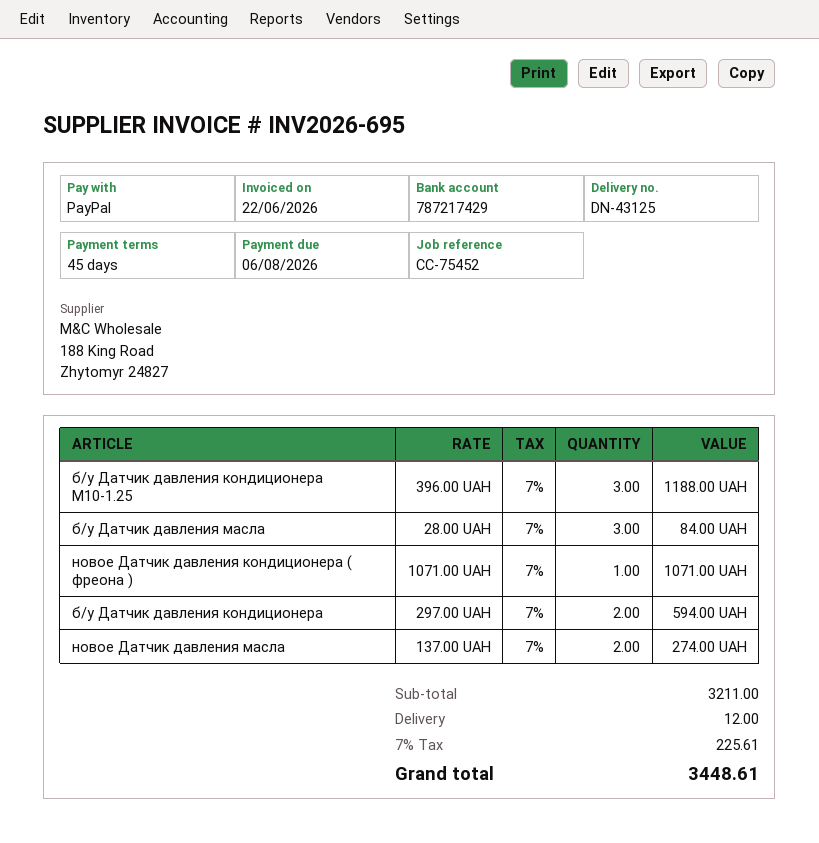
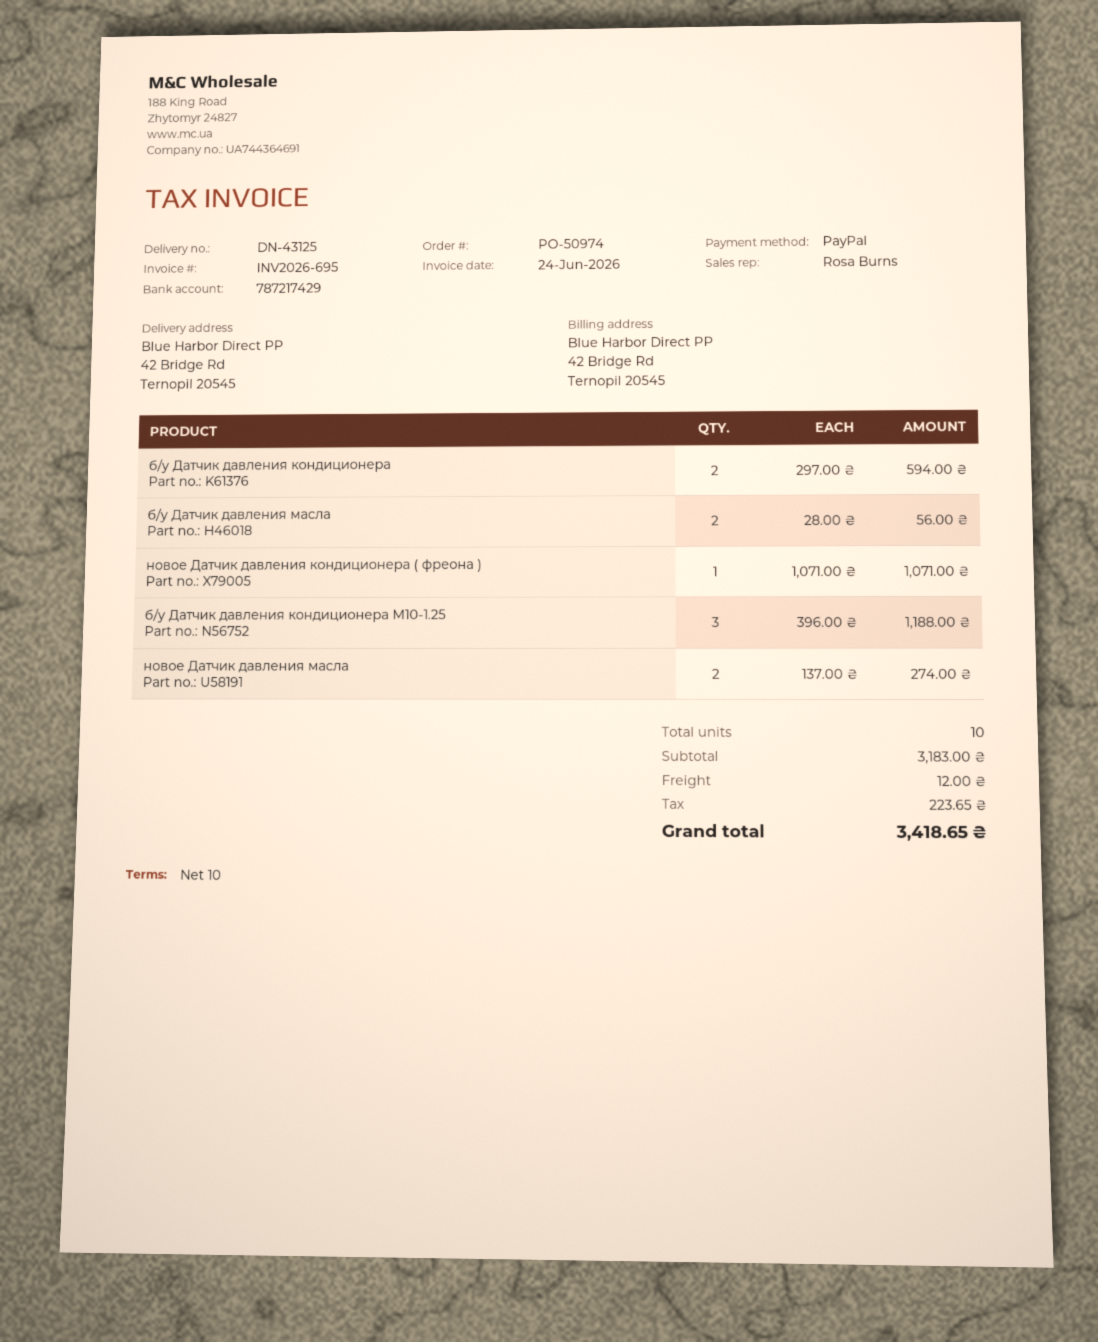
invoice date: 2026-06-22 -> 2026-06-24
payment terms: 45 days -> 10 days
б/у Датчик давления масла: 3 x 28.00 = 84.00 -> 2 x 28.00 = 56.00
subtotal: 3211.00 -> 3183.00
tax: 225.61 -> 223.65
total: 3448.61 -> 3418.65

